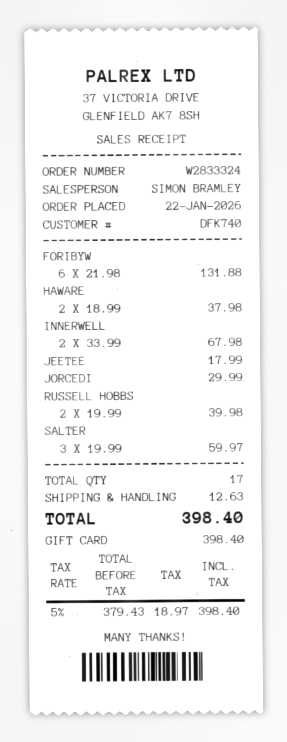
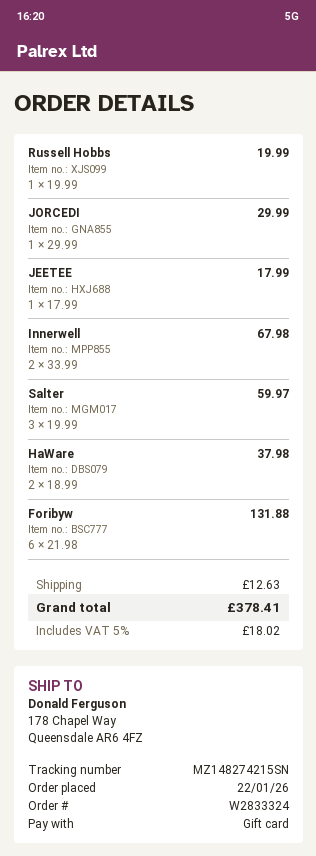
RUSSELL HOBBS: 2 x 19.99 = 39.98 -> 1 x 19.99 = 19.99
tax: 5% = 18.97 -> 5% = 18.02
total: 398.40 -> 378.41

